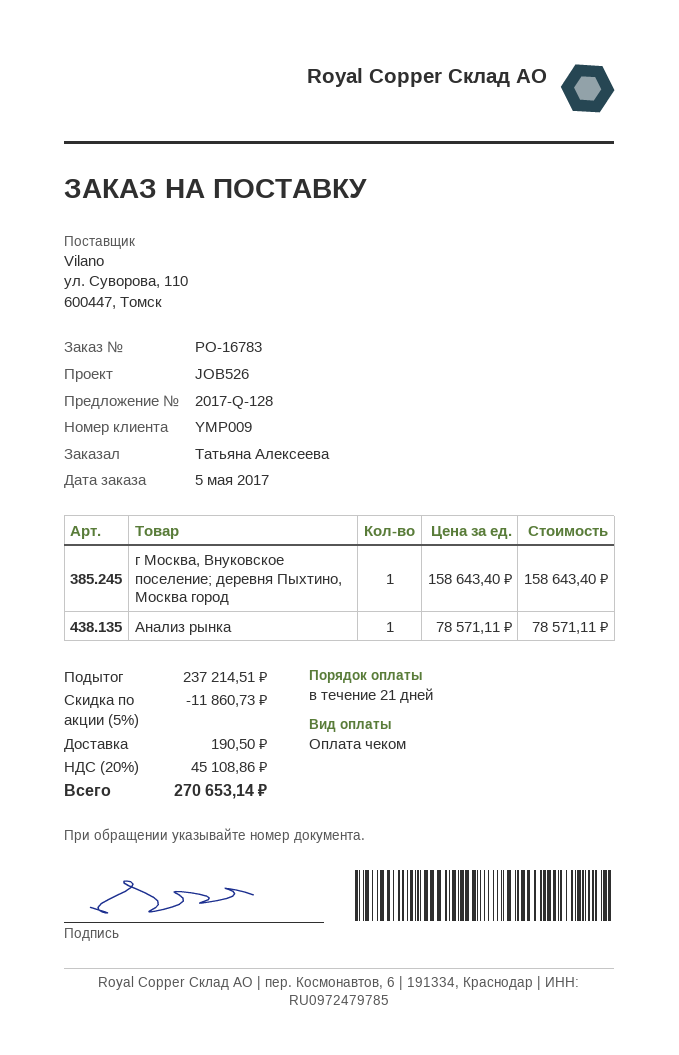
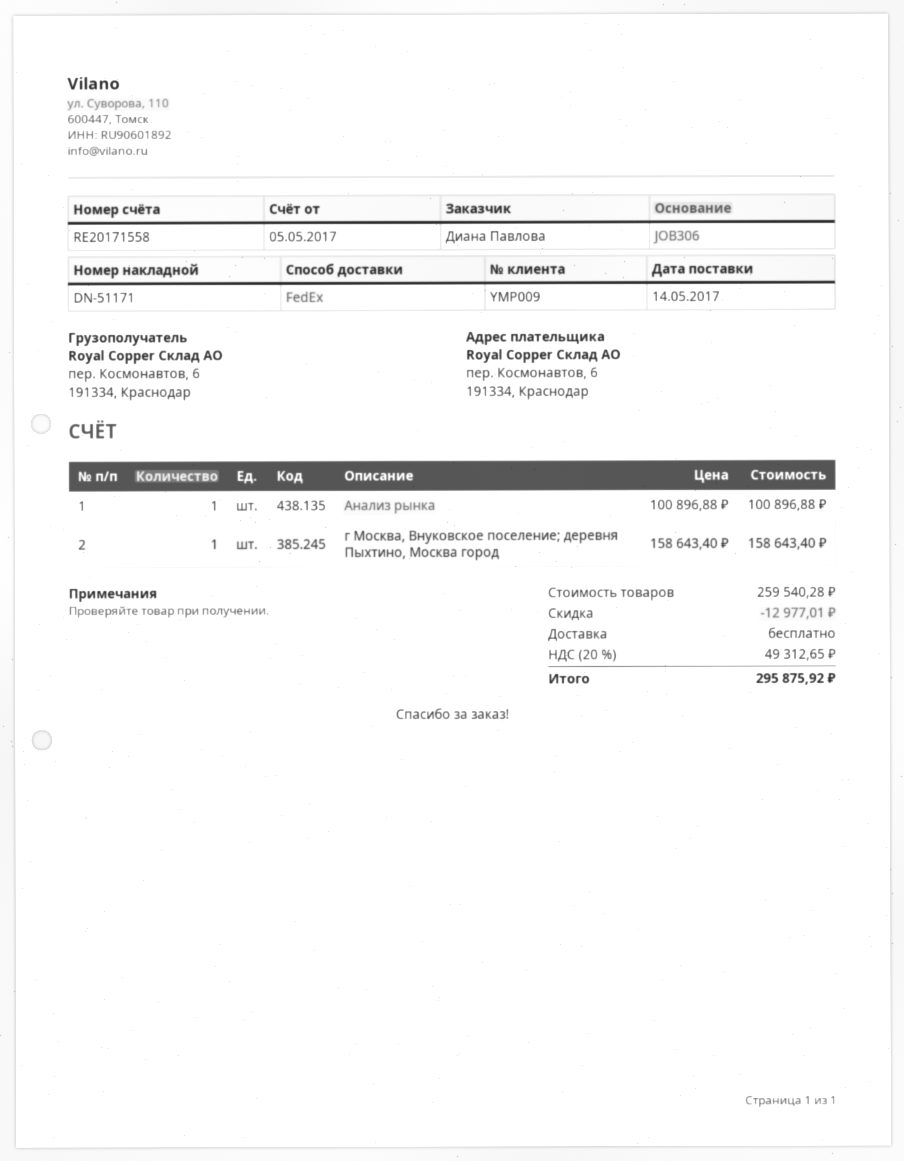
reference: JOB526 -> JOB306
ordered by: Татьяна Алексеева -> Диана Павлова
Анализ рынка: 1 x 78571.11 = 78571.11 -> 1 x 100896.88 = 100896.88
subtotal: 237214.51 -> 259540.28
discount: 11860.73 -> 12977.01
shipping: 190.50 -> 0.00
tax: 20% = 45108.86 -> 20% = 49312.65
total: 270653.14 -> 295875.92

